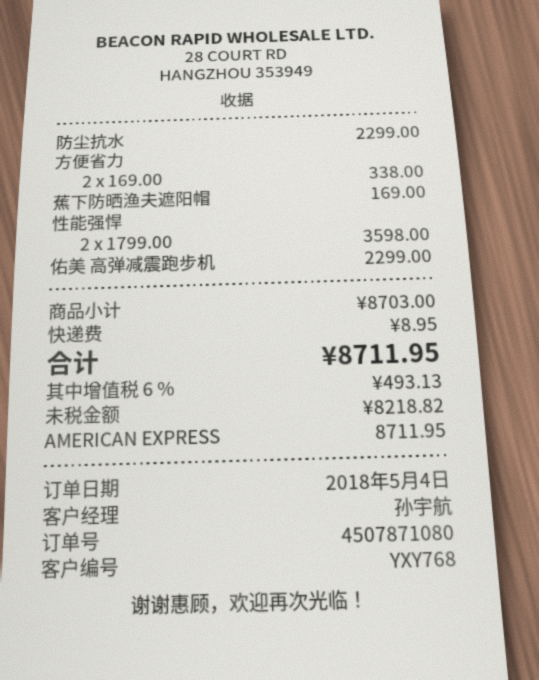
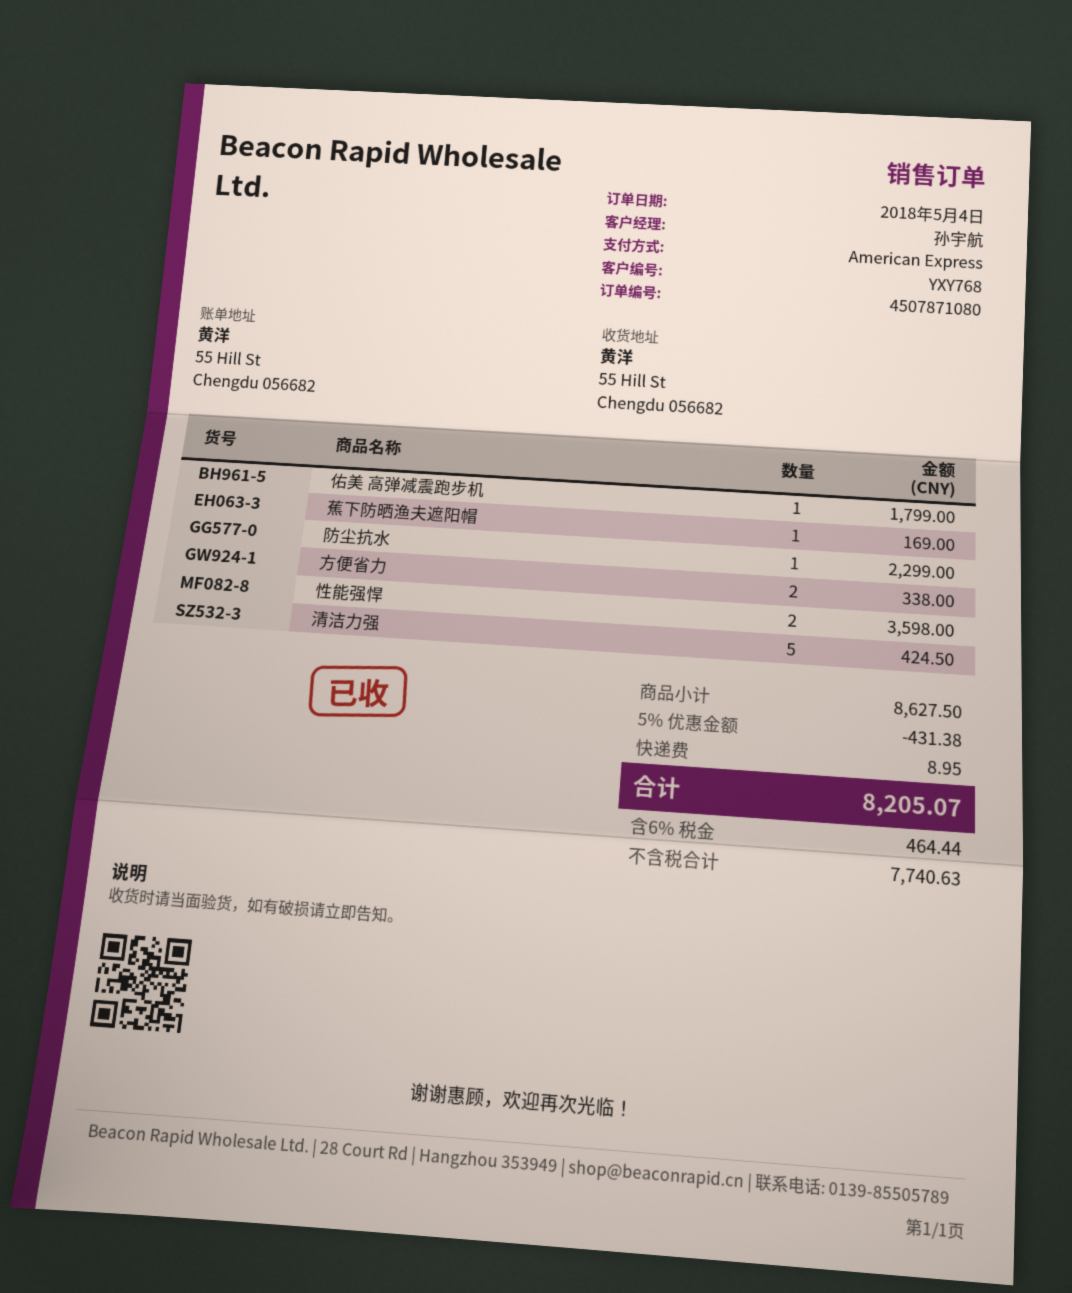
佑美 高弹减震跑步机: 1 for 2299.00 -> 1 for 1799.00
清洁力强: none -> 5 for 424.50
subtotal: 8703.00 -> 8627.50
discount: none -> 5% = 431.38
net: 8218.82 -> 7740.63
tax: 6% = 493.13 -> 6% = 464.44
total: 8711.95 -> 8205.07

